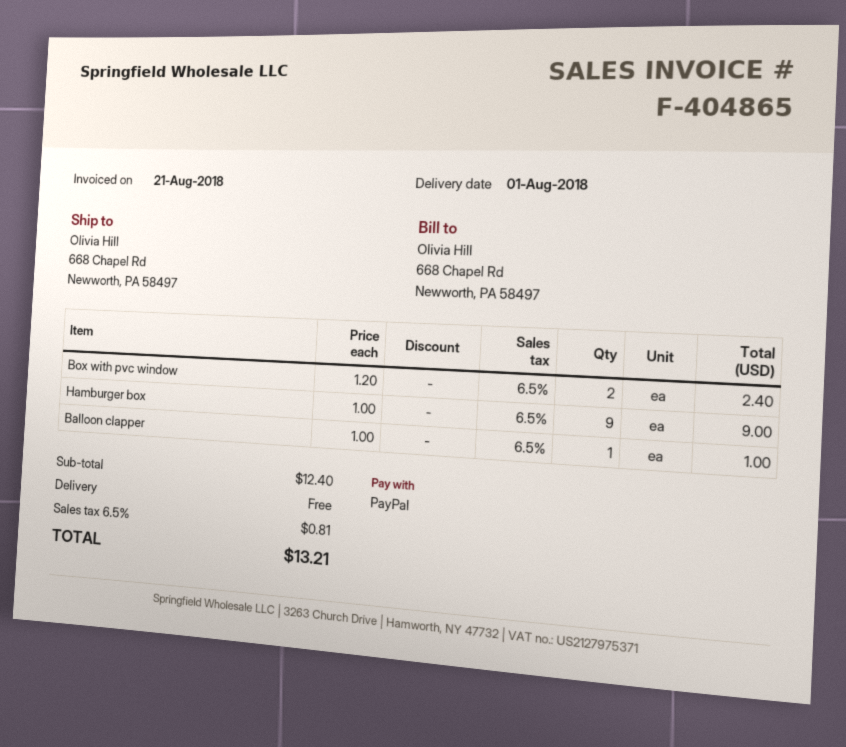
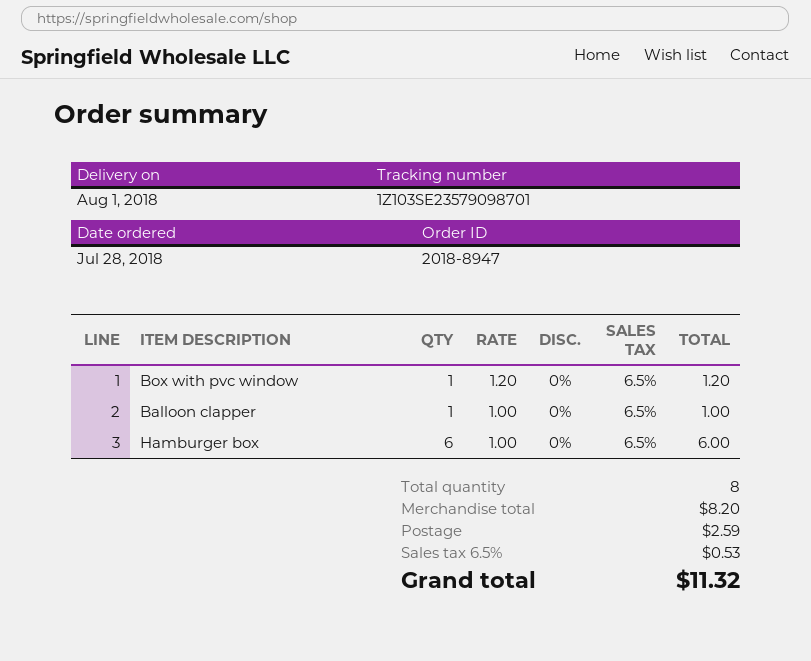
Box with pvc window: 2 x 1.20 = 2.40 -> 1 x 1.20 = 1.20
Hamburger box: 9 x 1.00 = 9.00 -> 6 x 1.00 = 6.00
subtotal: 12.40 -> 8.20
shipping: 0.00 -> 2.59
tax: 6.5% = 0.81 -> 6.5% = 0.53
total: 13.21 -> 11.32

